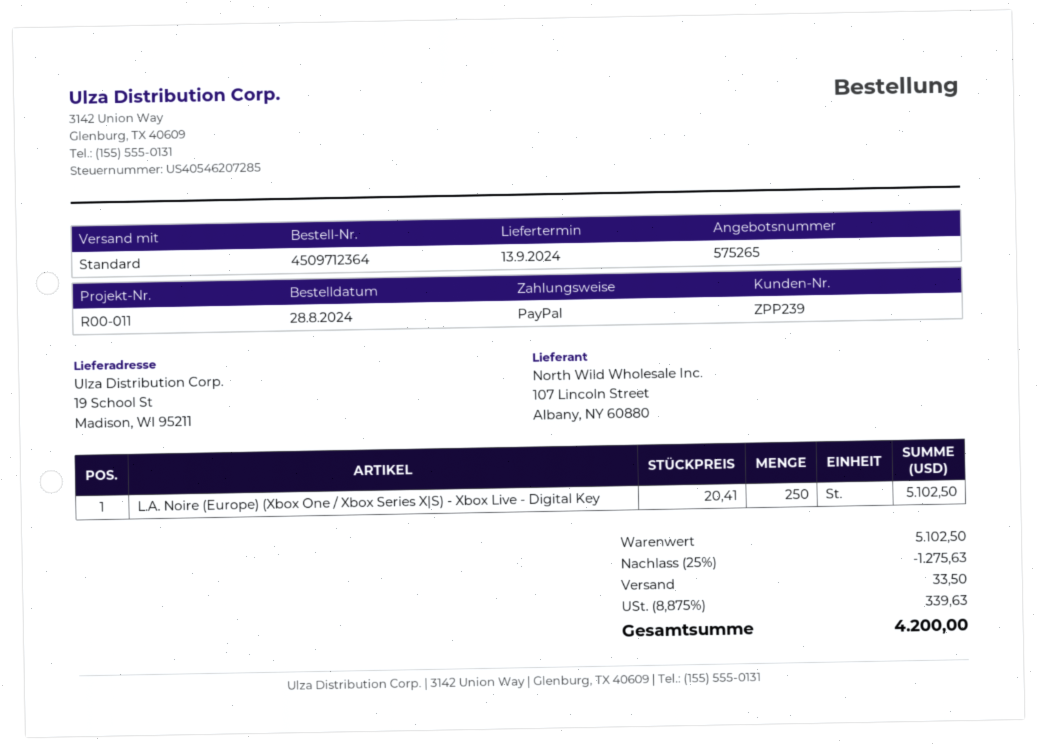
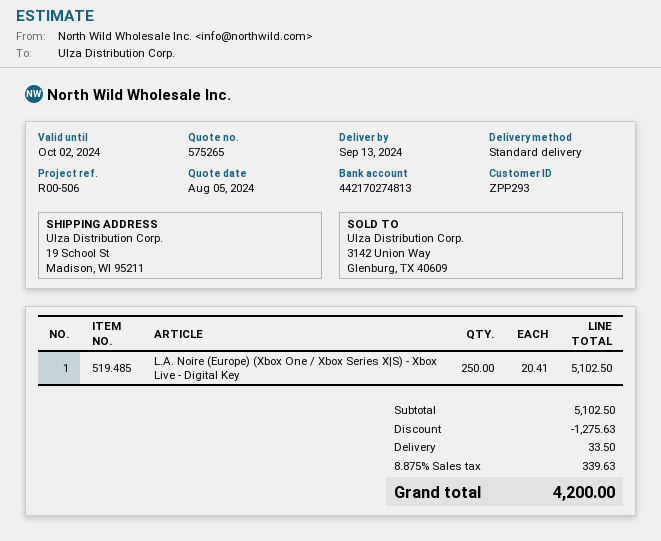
customer number: ZPP239 -> ZPP293
reference: R00-011 -> R00-506

